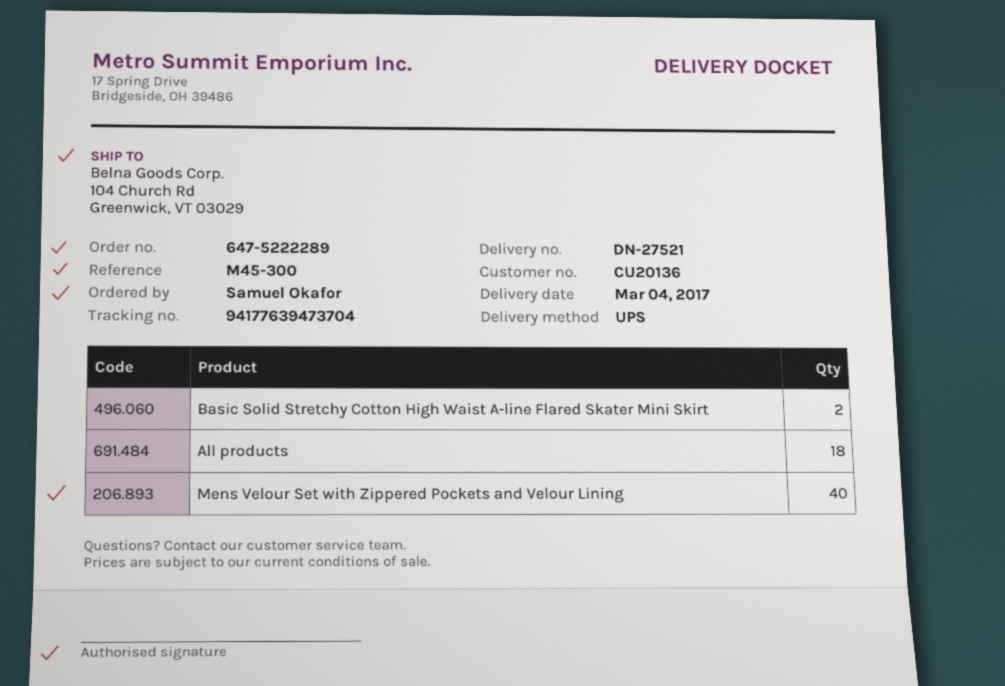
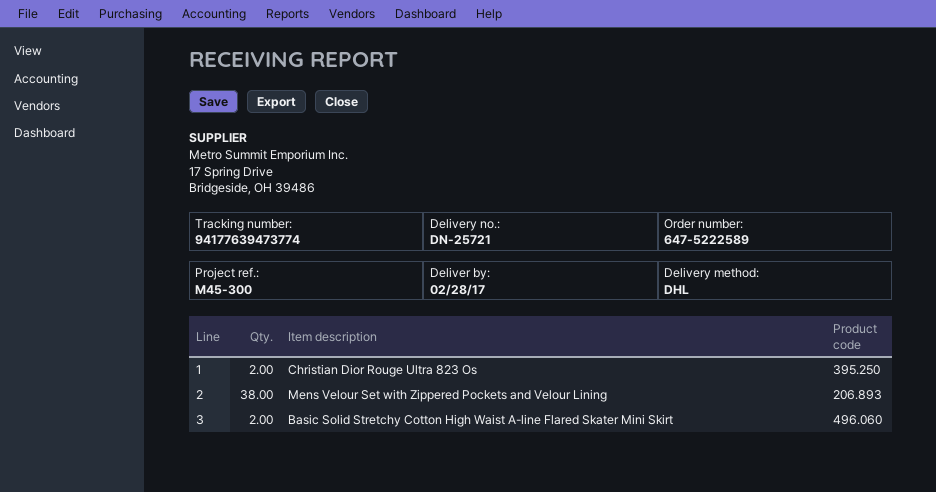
order number: 647-5222289 -> 647-5222589
delivery note number: DN-27521 -> DN-25721
delivery date: 2017-03-04 -> 2017-02-28
shipping method: UPS -> DHL
tracking number: 94177639473704 -> 94177639473774
All products: 18 -> none
Mens Velour Set with Zippered Pockets and Velour Lining: 40 -> 38
Christian Dior Rouge Ultra 823 Os: none -> 2

